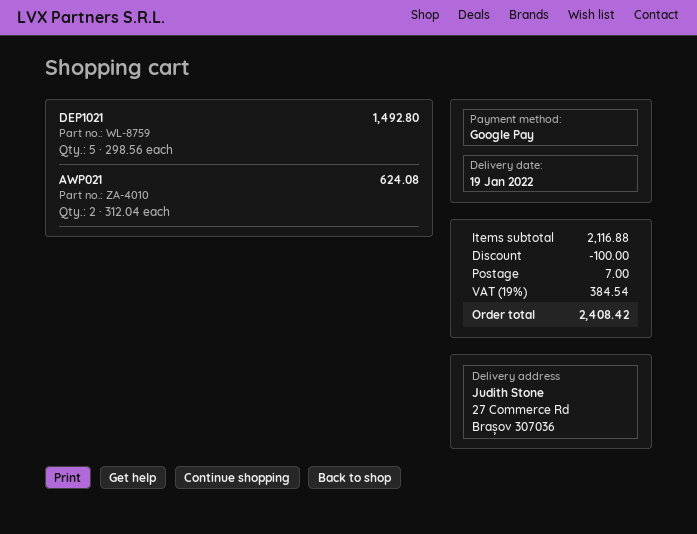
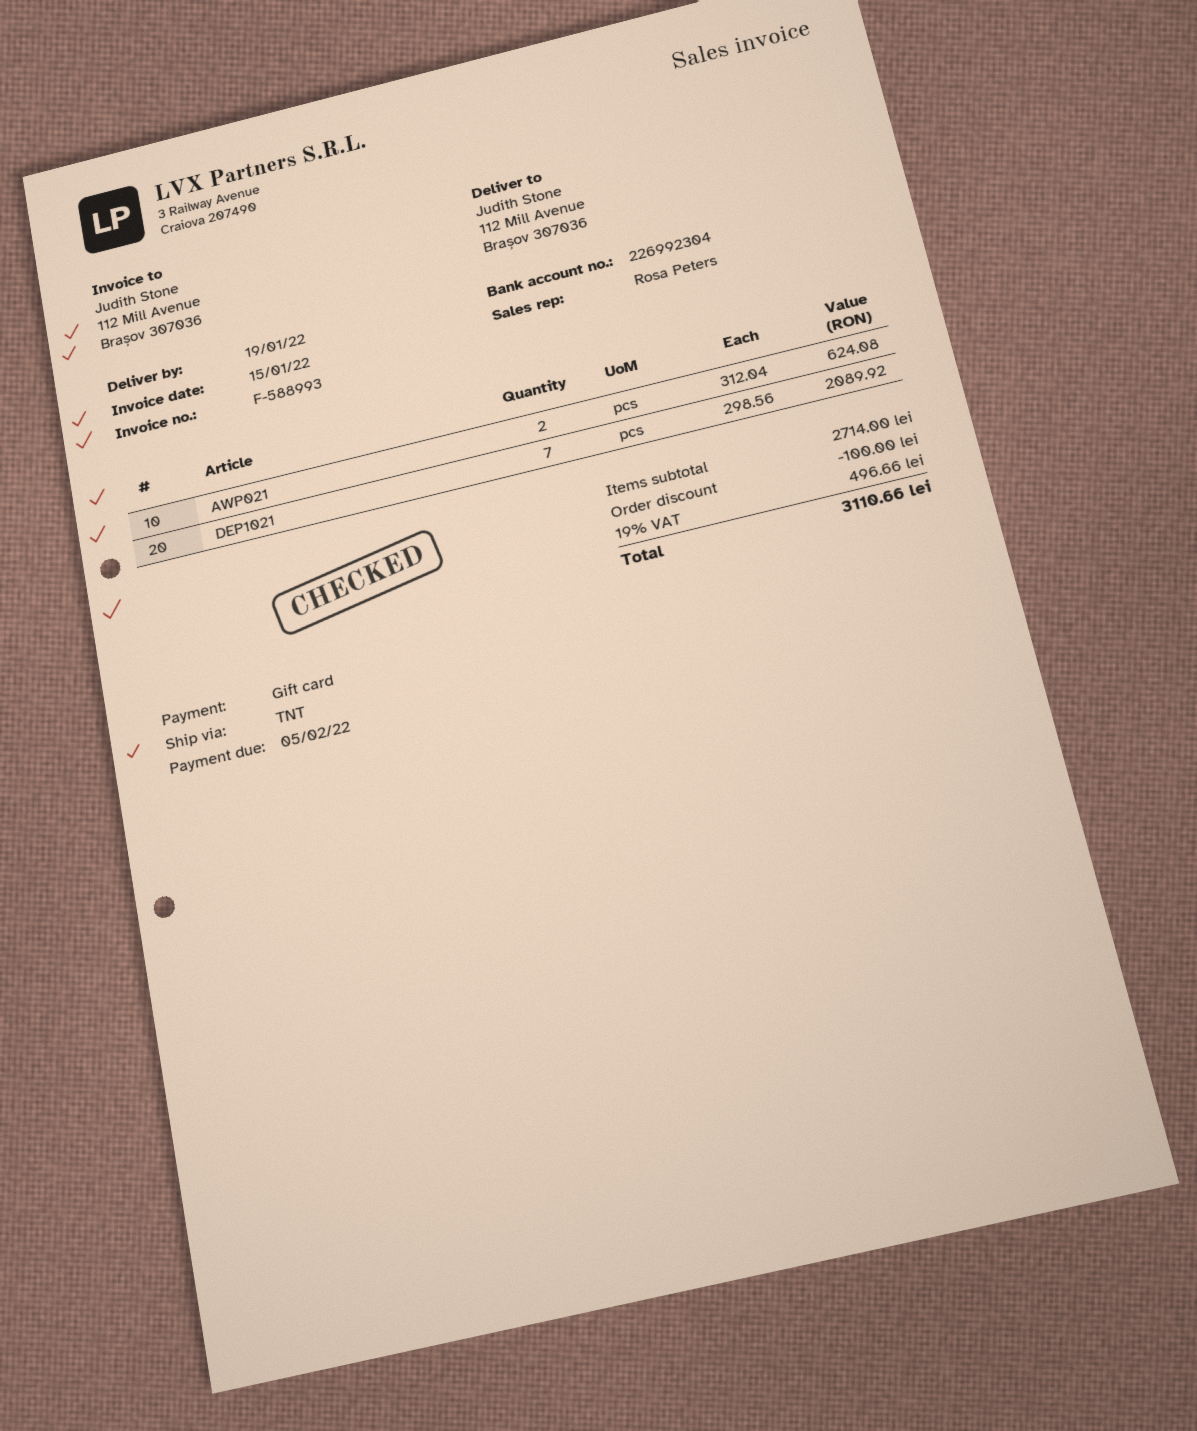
payment method: Google Pay -> gift card
ship to: 27 Commerce Rd, Brașov 307036 -> 112 Mill Avenue, Brașov 307036
DEP1021: 5 x 298.56 = 1492.80 -> 7 x 298.56 = 2089.92
subtotal: 2116.88 -> 2714.00
shipping: 7.00 -> none
tax: 19% = 384.54 -> 19% = 496.66
total: 2408.42 -> 3110.66

